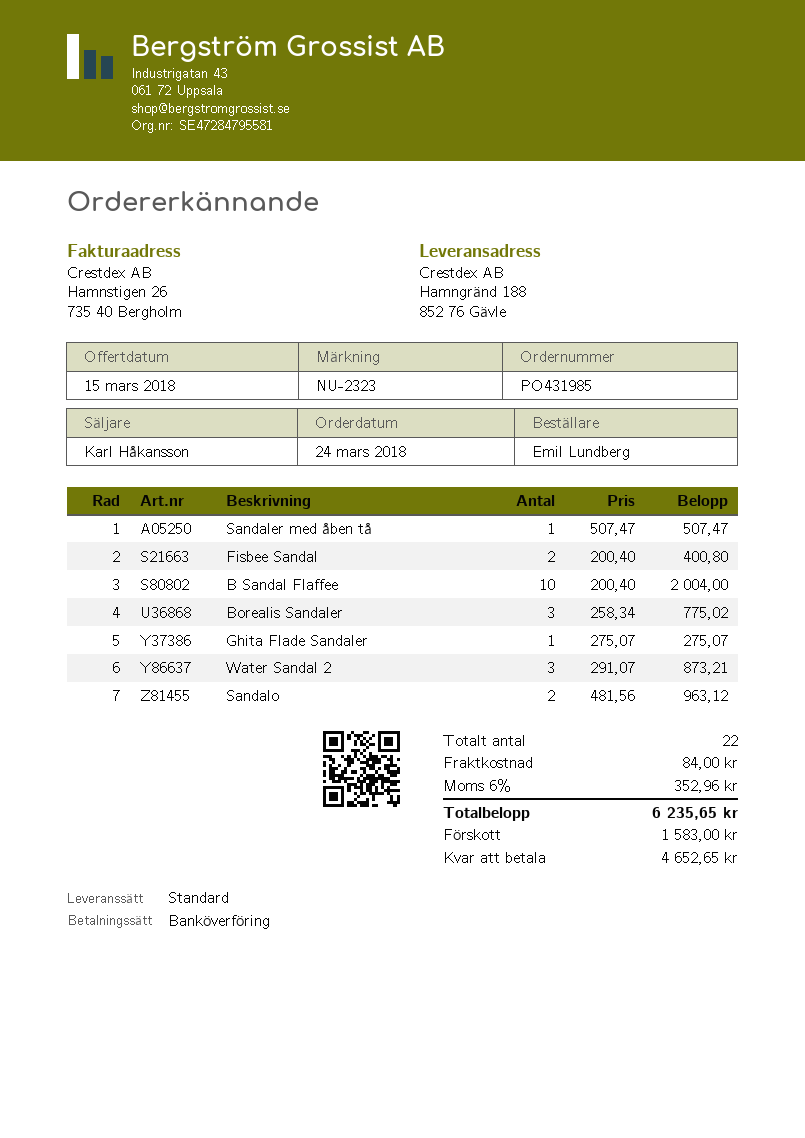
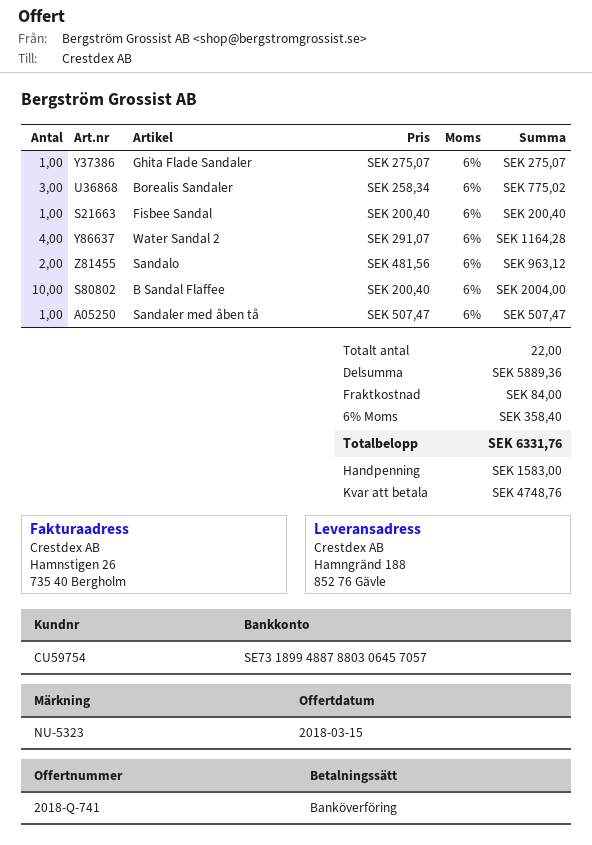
reference: NU-2323 -> NU-5323
Fisbee Sandal: 2 x 200.40 = 400.80 -> 1 x 200.40 = 200.40
Water Sandal 2: 3 x 291.07 = 873.21 -> 4 x 291.07 = 1164.28
tax: 6% = 352.96 -> 6% = 358.40
total: 6235.65 -> 6331.76
balance: 4652.65 -> 4748.76

